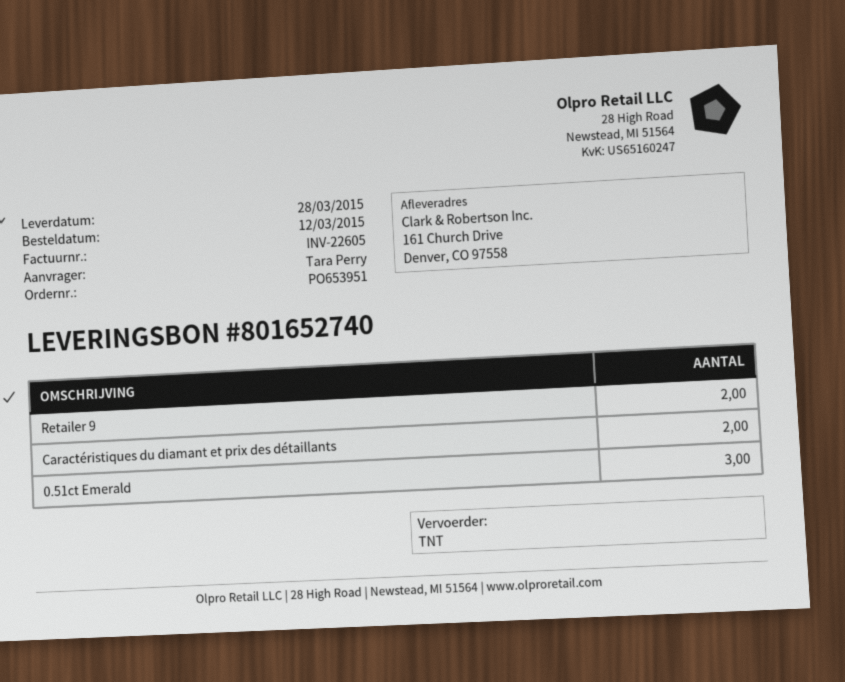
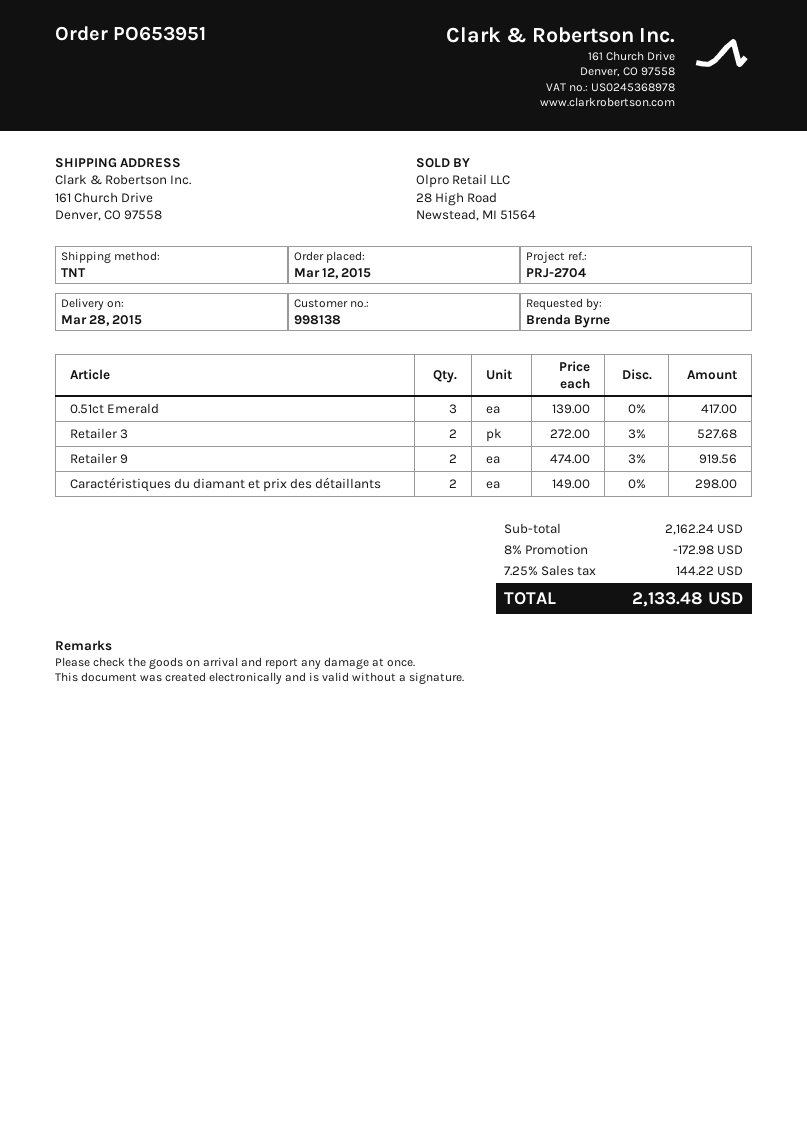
ordered by: Tara Perry -> Brenda Byrne
Retailer 3: none -> 2

